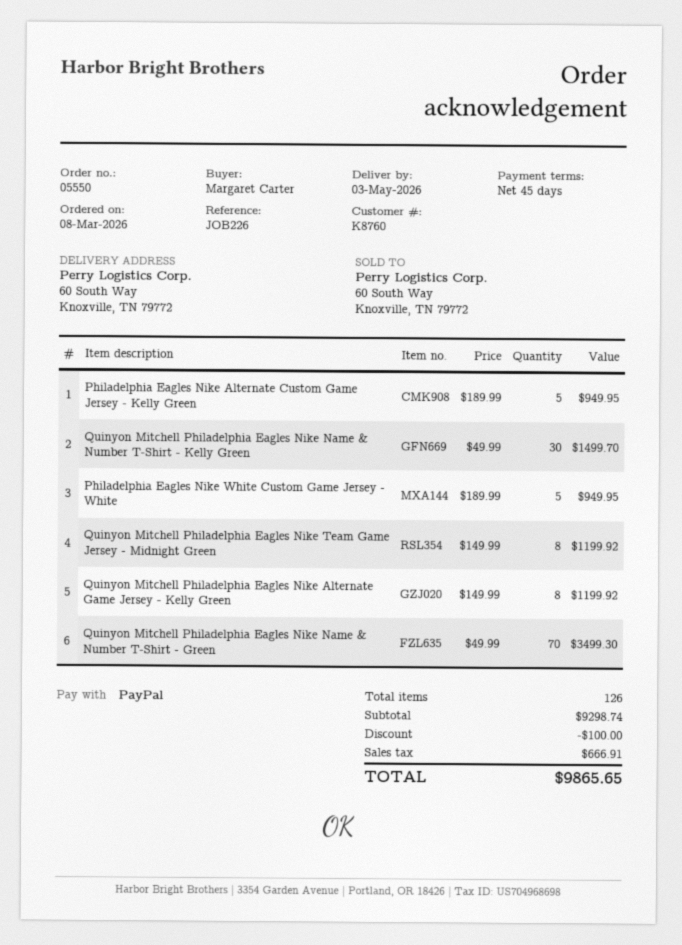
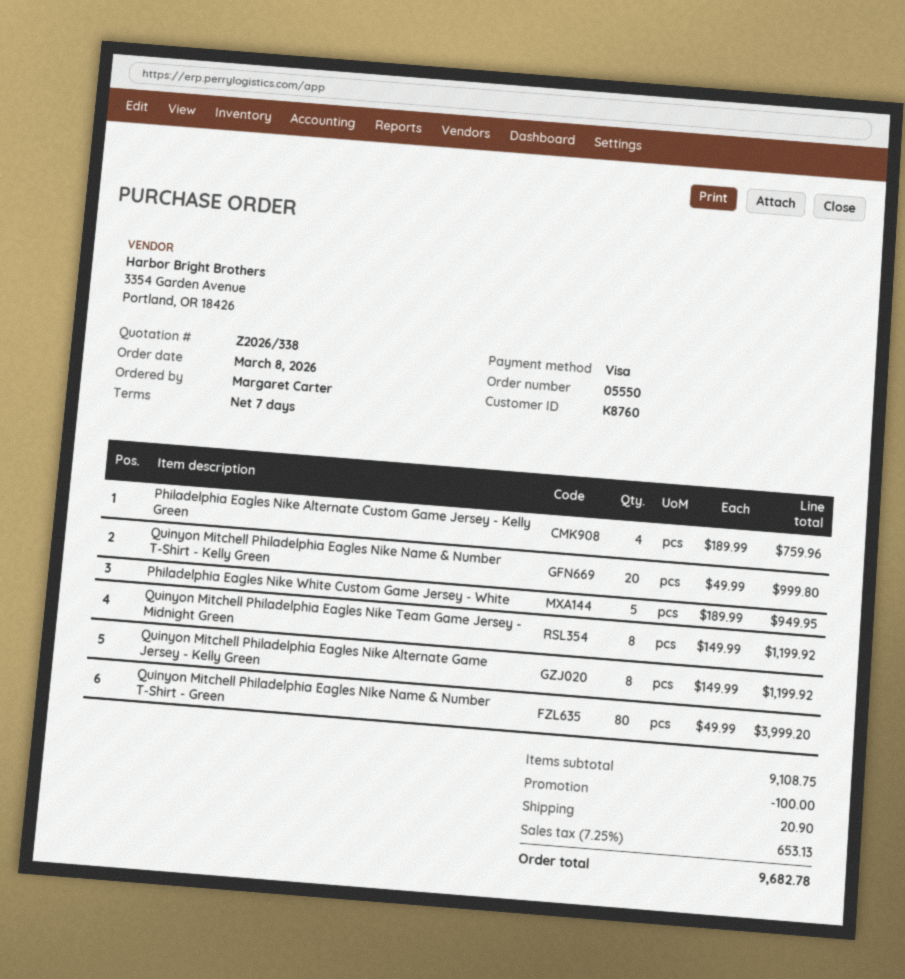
payment terms: 45 days -> 7 days
payment method: PayPal -> Visa
Philadelphia Eagles Nike Alternate Custom Game Jersey - Kelly Green: 5 x 189.99 = 949.95 -> 4 x 189.99 = 759.96
Quinyon Mitchell Philadelphia Eagles Nike Name & Number T-Shirt - Kelly Green: 30 x 49.99 = 1499.70 -> 20 x 49.99 = 999.80
Quinyon Mitchell Philadelphia Eagles Nike Name & Number T-Shirt - Green: 70 x 49.99 = 3499.30 -> 80 x 49.99 = 3999.20
subtotal: 9298.74 -> 9108.75
shipping: none -> 20.90
tax: 666.91 -> 653.13
total: 9865.65 -> 9682.78

